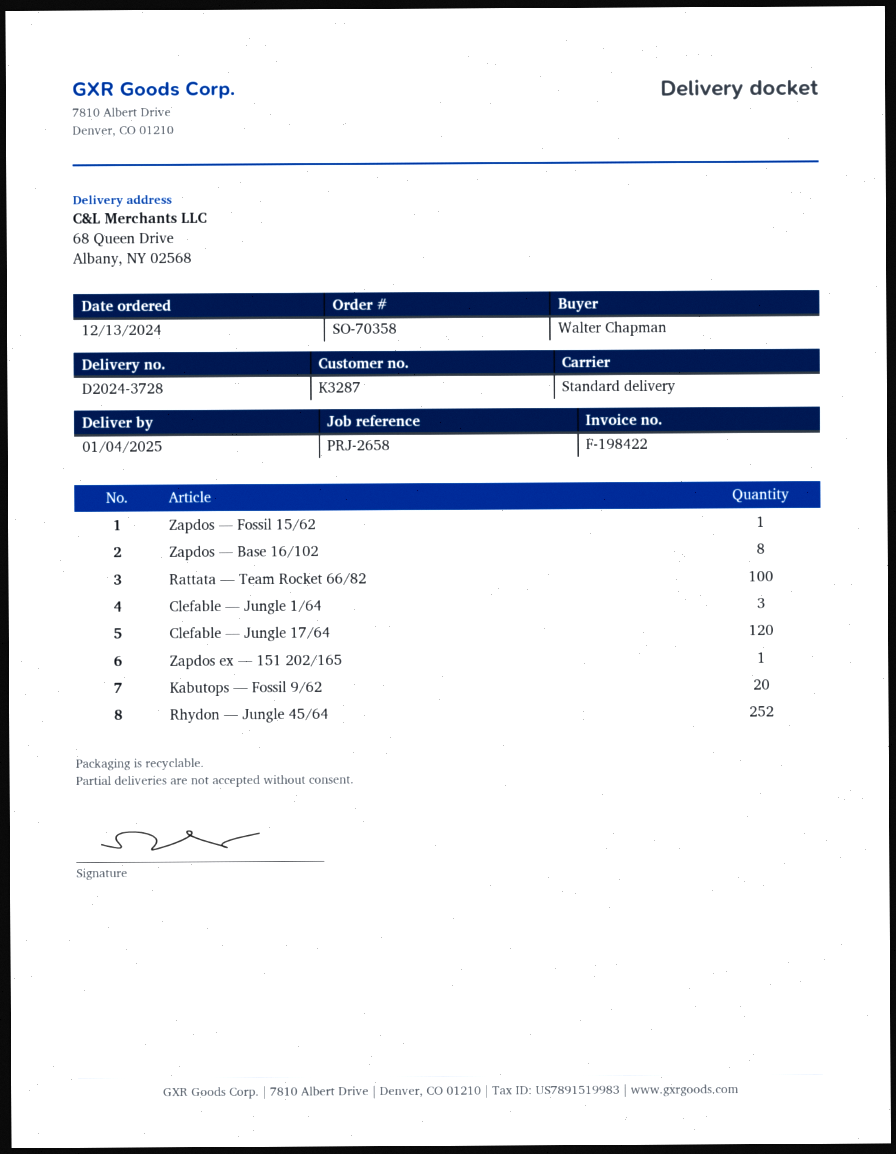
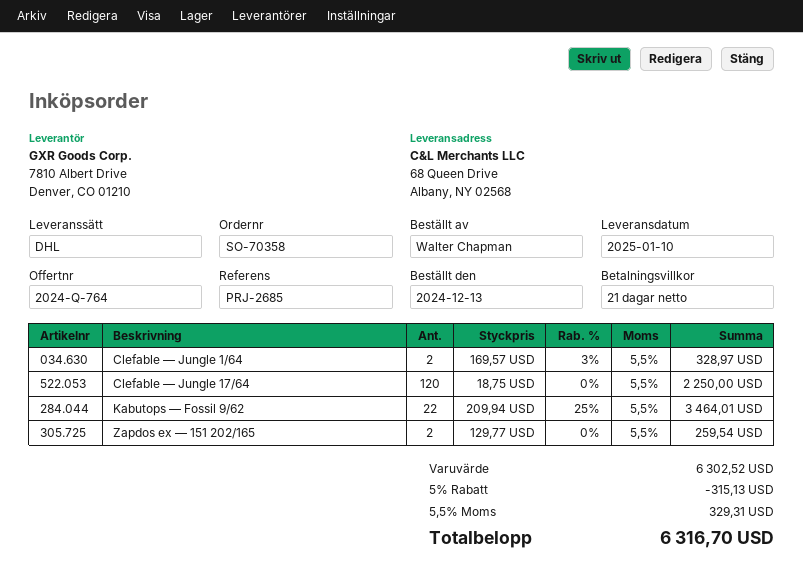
delivery date: 2025-01-04 -> 2025-01-10
reference: PRJ-2658 -> PRJ-2685
shipping method: standard -> DHL
Zapdos — Fossil 15/62: 1 -> none
Zapdos — Base 16/102: 8 -> none
Rattata — Team Rocket 66/82: 100 -> none
Clefable — Jungle 1/64: 3 -> 2
Zapdos ex — 151 202/165: 1 -> 2
Kabutops — Fossil 9/62: 20 -> 22
Rhydon — Jungle 45/64: 252 -> none

